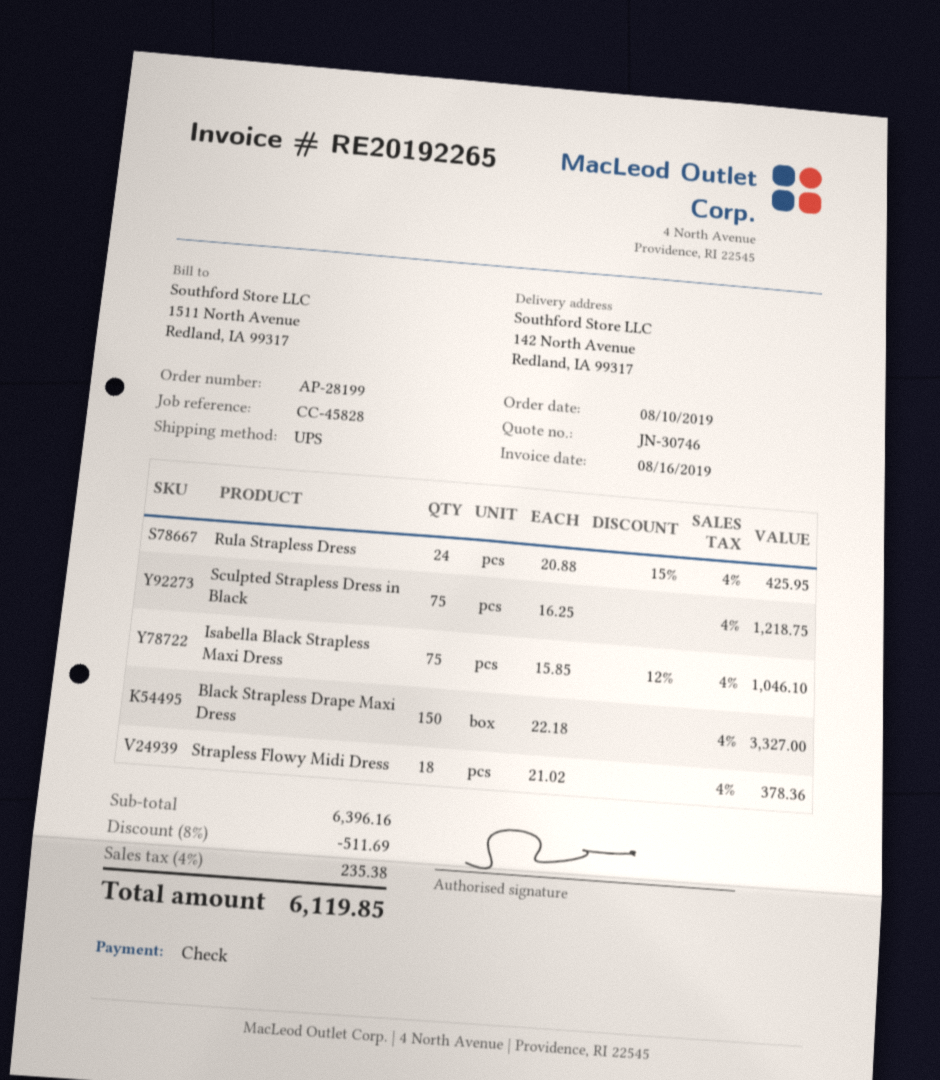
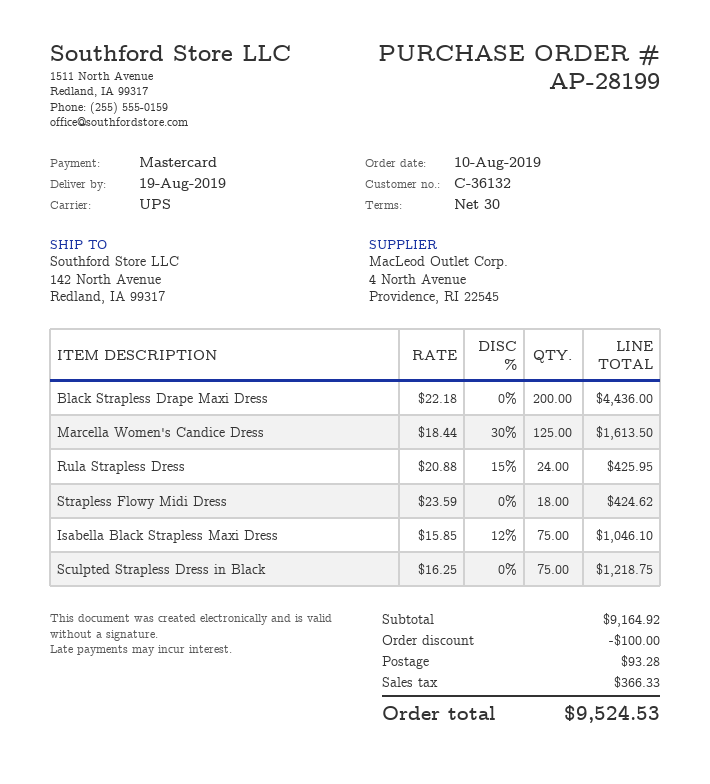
payment method: cheque -> Mastercard
Black Strapless Drape Maxi Dress: 150 x 22.18 = 3327.00 -> 200 x 22.18 = 4436.00
Strapless Flowy Midi Dress: 18 x 21.02 = 378.36 -> 18 x 23.59 = 424.62
Marcella Women's Candice Dress: none -> 125 x 18.44 - 30% = 1613.50
subtotal: 6396.16 -> 9164.92
discount: 511.69 -> 100.00
shipping: none -> 93.28
tax: 235.38 -> 366.33
total: 6119.85 -> 9524.53

